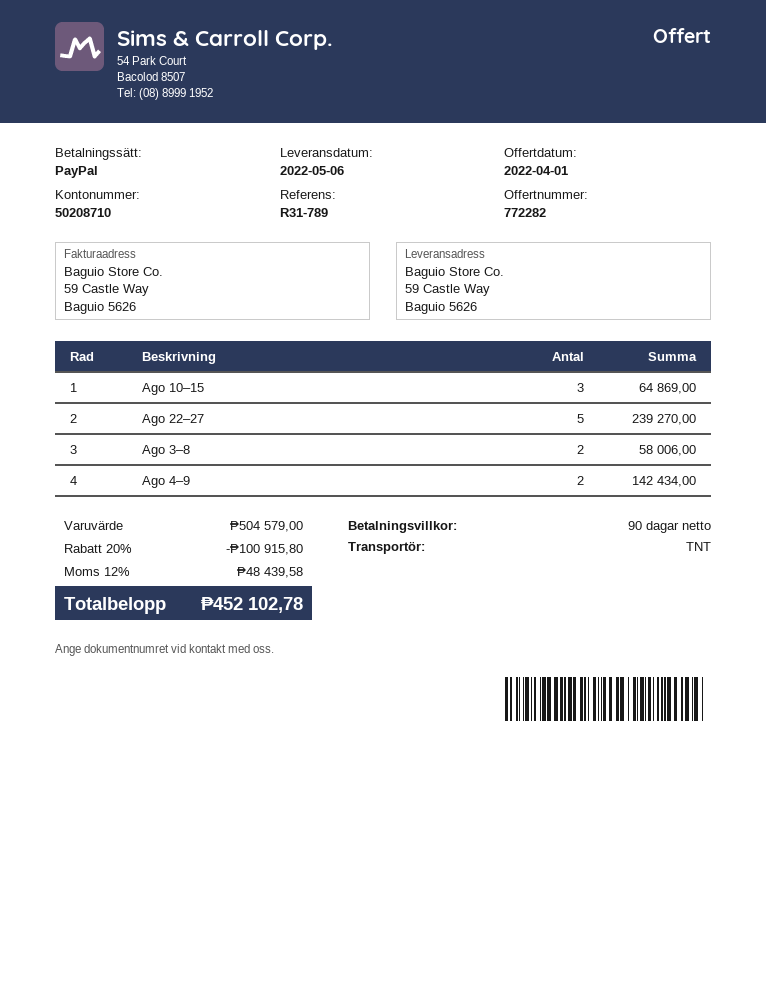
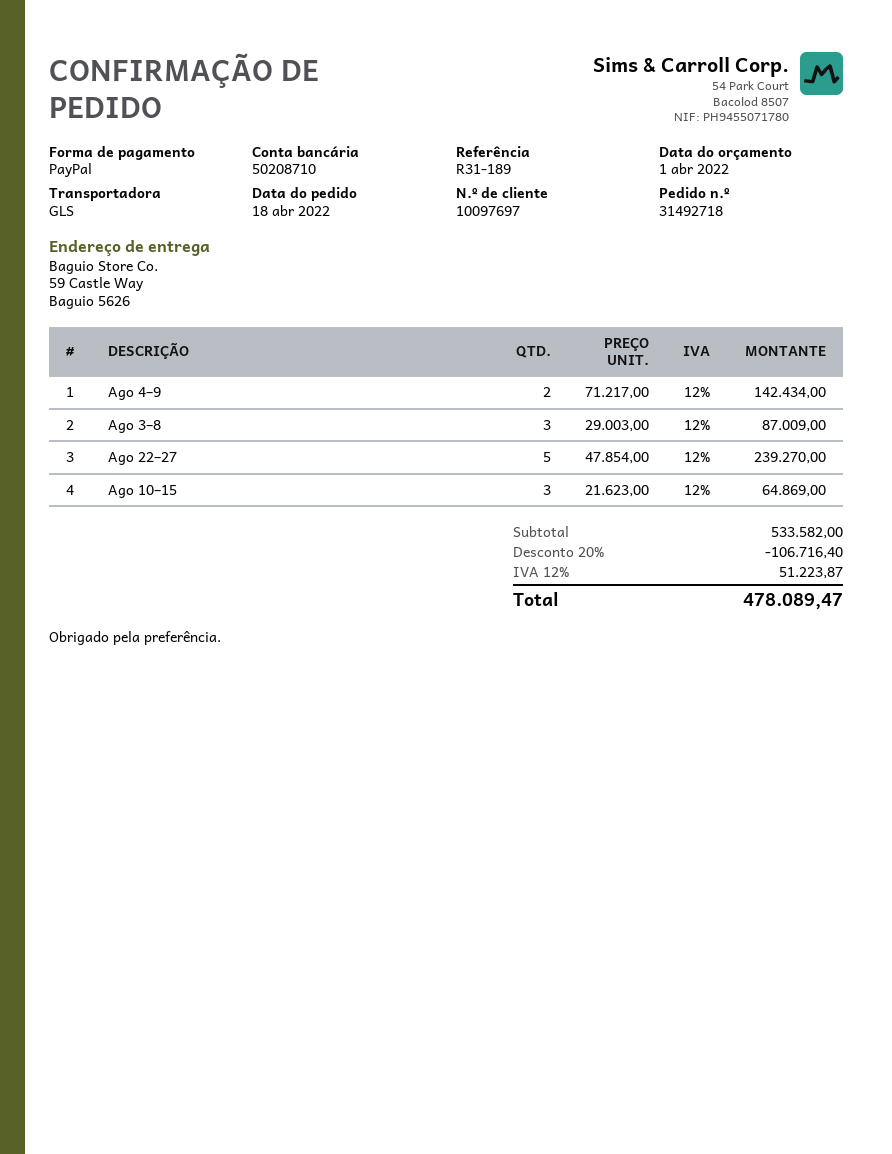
reference: R31-789 -> R31-189
shipping method: TNT -> GLS
Ago 3–8: 2 for 58006.00 -> 3 for 87009.00
subtotal: 504579.00 -> 533582.00
discount: 20% = 100915.80 -> 20% = 106716.40
tax: 12% = 48439.58 -> 12% = 51223.87
total: 452102.78 -> 478089.47

